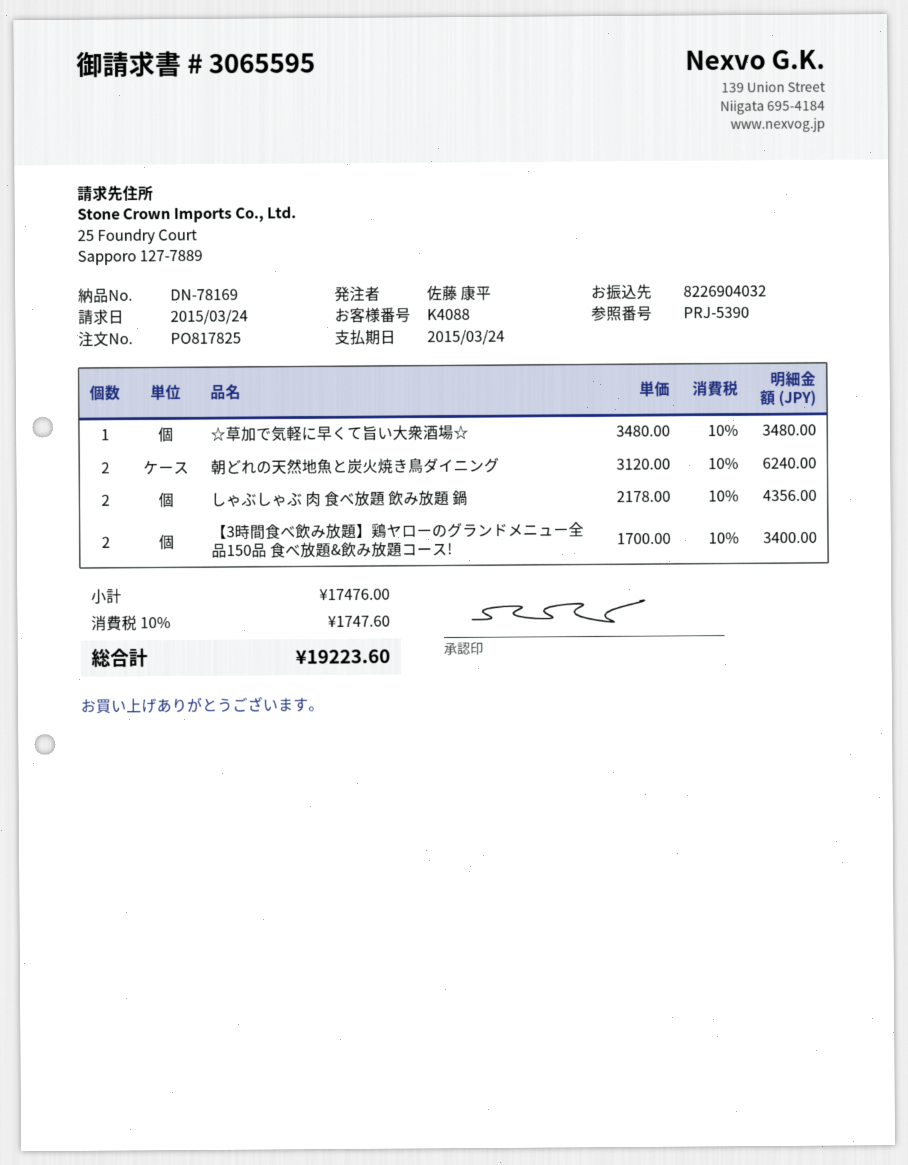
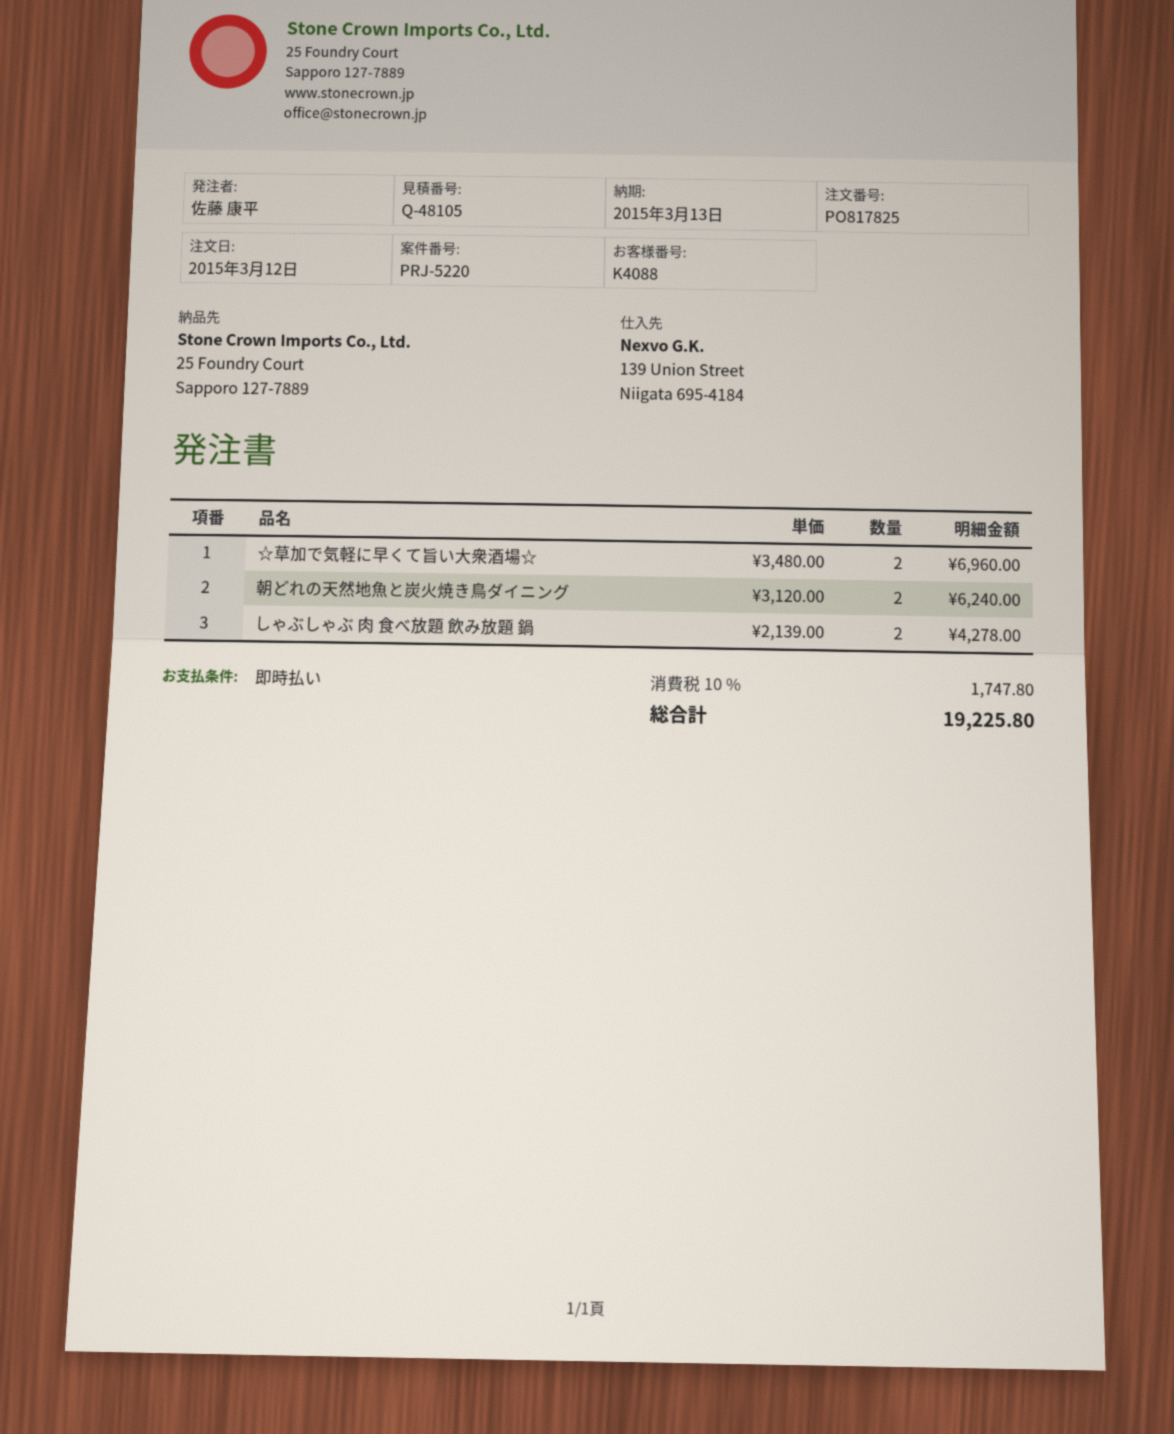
reference: PRJ-5390 -> PRJ-5220
☆草加で気軽に早くて旨い大衆酒場☆: 1 x 3480.00 = 3480.00 -> 2 x 3480.00 = 6960.00
しゃぶしゃぶ 肉 食べ放題 飲み放題 鍋: 2 x 2178.00 = 4356.00 -> 2 x 2139.00 = 4278.00
【3時間食べ飲み放題】鶏ヤローのグランドメニュー全品150品 食べ放題&飲み放題コース!: 2 x 1700.00 = 3400.00 -> none
tax: 10% = 1747.60 -> 10% = 1747.80
total: 19223.60 -> 19225.80

